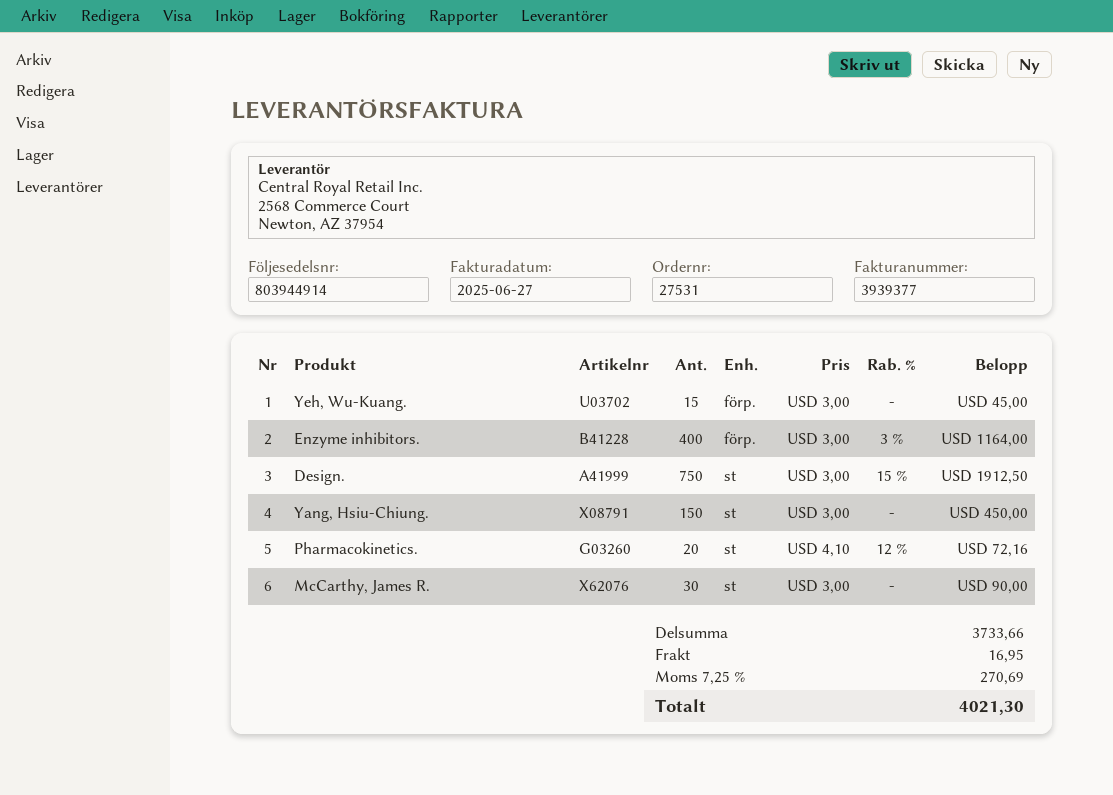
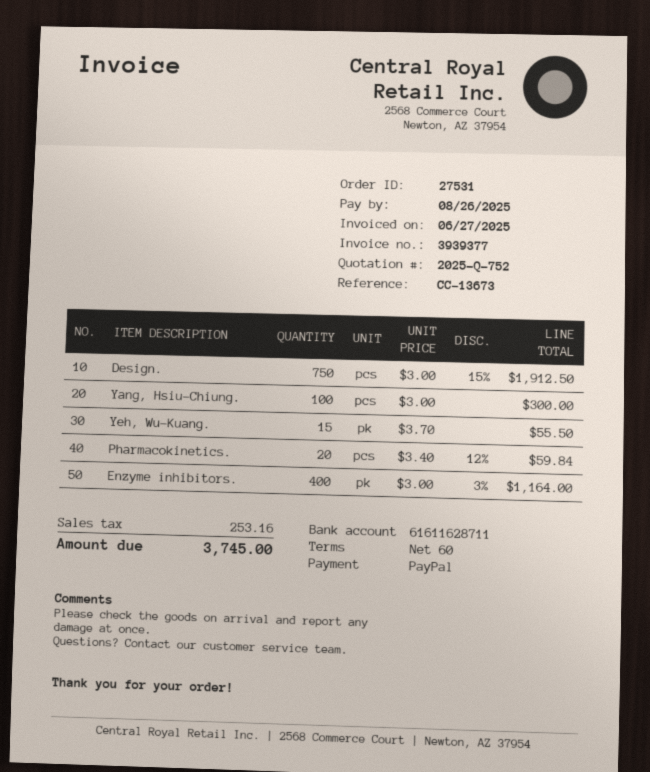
Yeh, Wu-Kuang.: 15 x 3.00 = 45.00 -> 15 x 3.70 = 55.50
Yang, Hsiu-Chiung.: 150 x 3.00 = 450.00 -> 100 x 3.00 = 300.00
Pharmacokinetics.: 20 x 4.10 - 12% = 72.16 -> 20 x 3.40 - 12% = 59.84
McCarthy, James R.: 30 x 3.00 = 90.00 -> none
shipping: 16.95 -> none
tax: 270.69 -> 253.16
total: 4021.30 -> 3745.00

